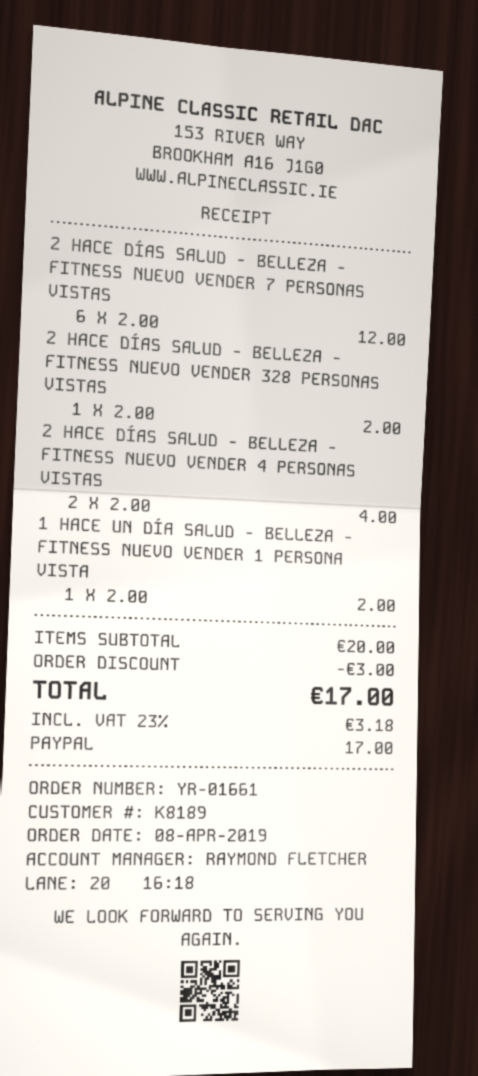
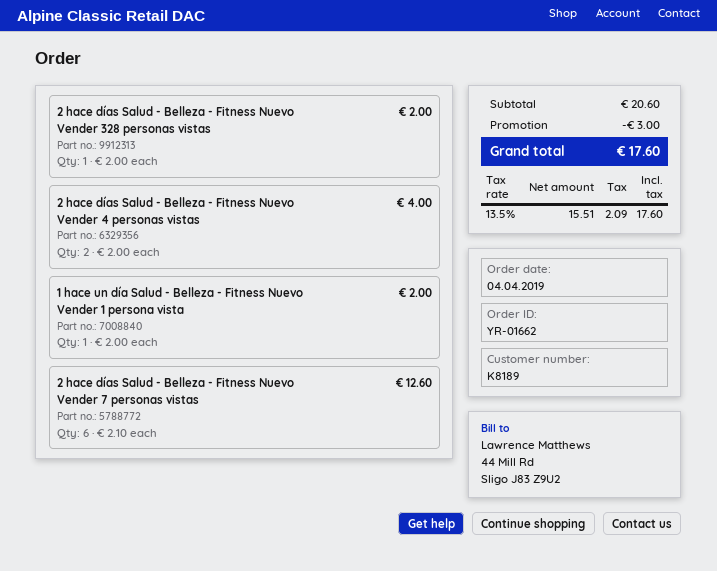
order number: YR-01661 -> YR-01662
order date: 2019-04-08 -> 2019-04-04
2 HACE DÍAS SALUD - BELLEZA - FITNESS NUEVO VENDER 7 PERSONAS VISTAS: 6 x 2.00 = 12.00 -> 6 x 2.10 = 12.60
subtotal: 20.00 -> 20.60
tax: 23% = 3.18 -> 13.5% = 2.09
total: 17.00 -> 17.60

